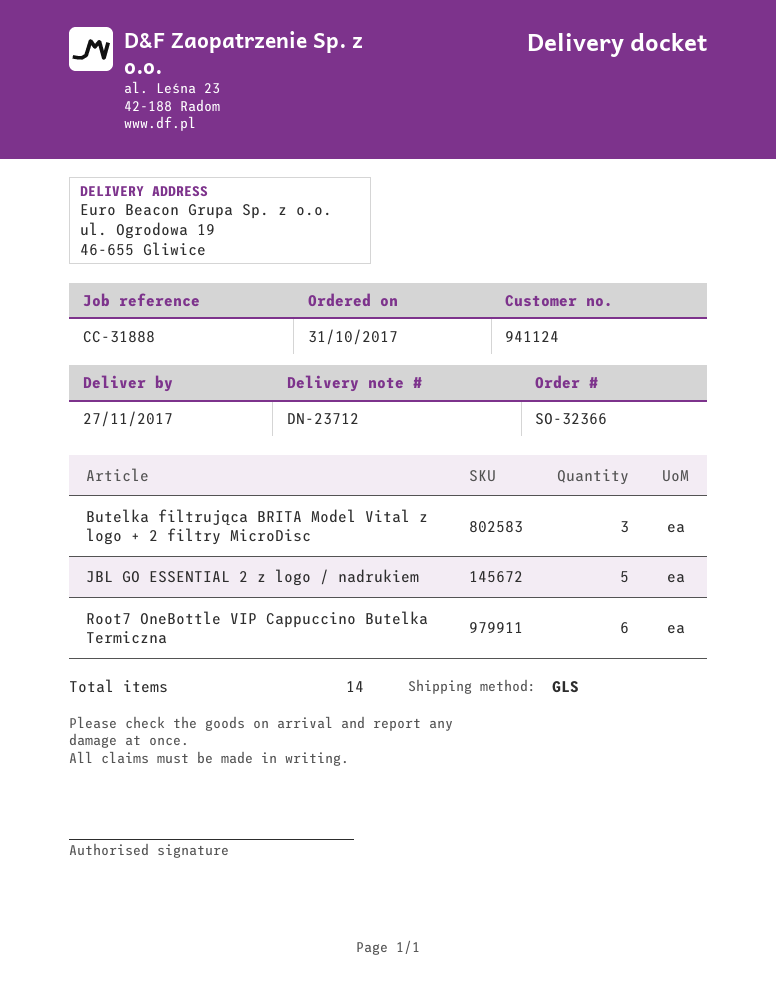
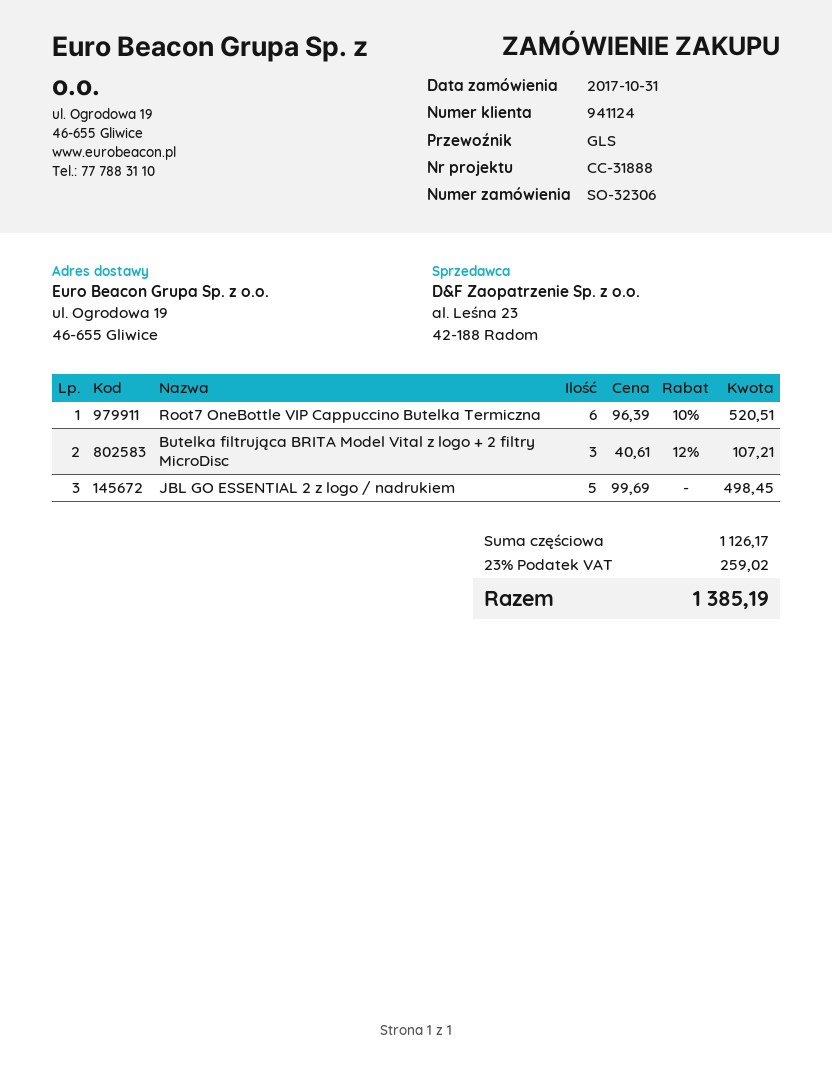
order number: SO-32366 -> SO-32306

